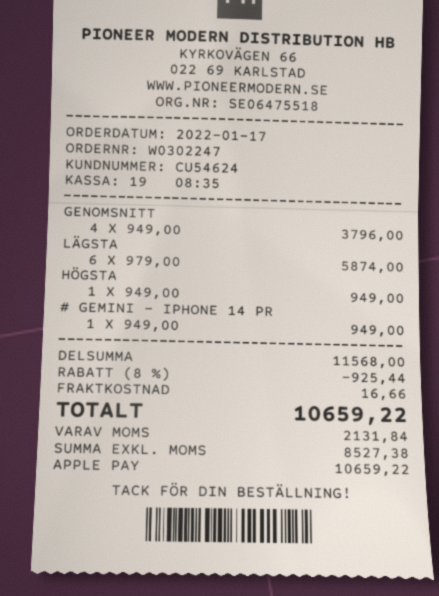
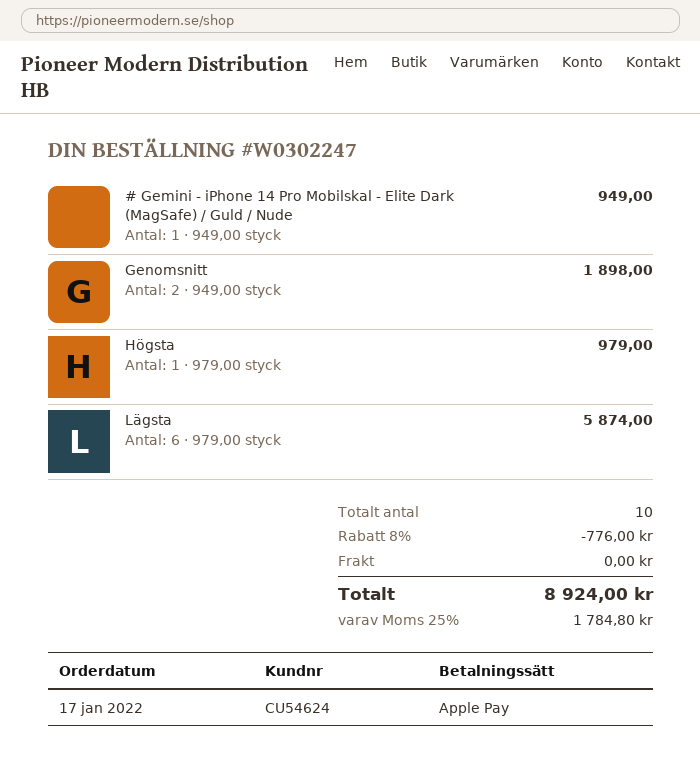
GENOMSNITT: 4 x 949.00 = 3796.00 -> 2 x 949.00 = 1898.00
HÖGSTA: 1 x 949.00 = 949.00 -> 1 x 979.00 = 979.00
discount: 8% = 925.44 -> 8% = 776.00
shipping: 16.66 -> 0.00
tax: 2131.84 -> 1784.80
total: 10659.22 -> 8924.00

